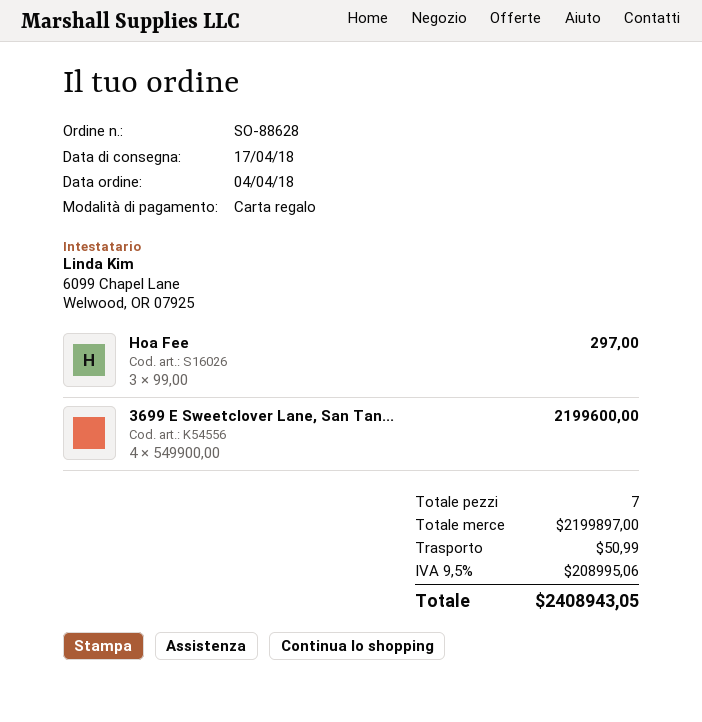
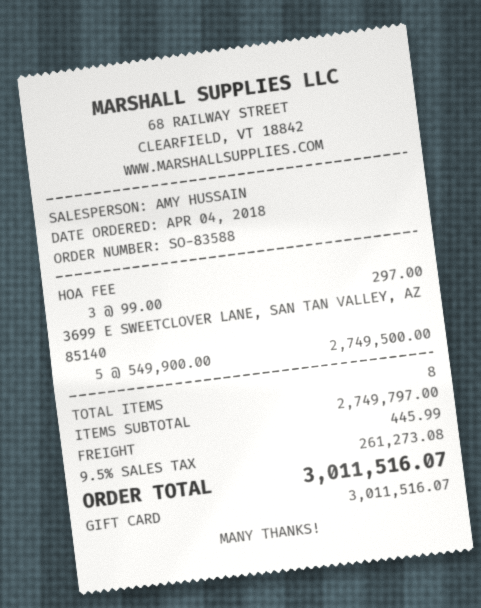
order number: SO-88628 -> SO-83588
3699 E Sweetclover Lane, San Tan...: 4 x 549900.00 = 2199600.00 -> 5 x 549900.00 = 2749500.00
total quantity: 7 -> 8
subtotal: 2199897.00 -> 2749797.00
shipping: 50.99 -> 445.99
tax: 9.5% = 208995.06 -> 9.5% = 261273.08
total: 2408943.05 -> 3011516.07

